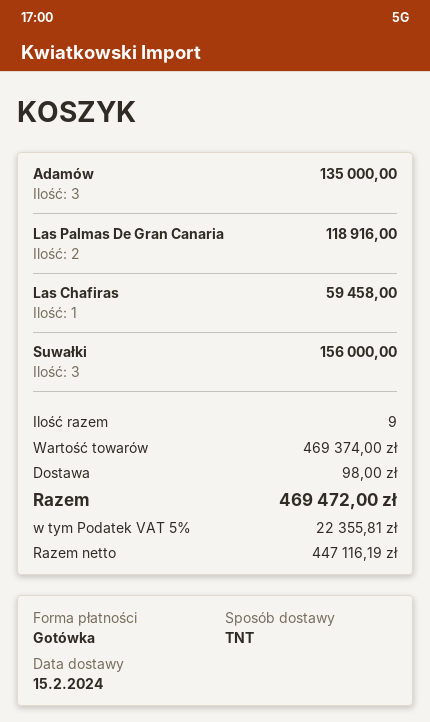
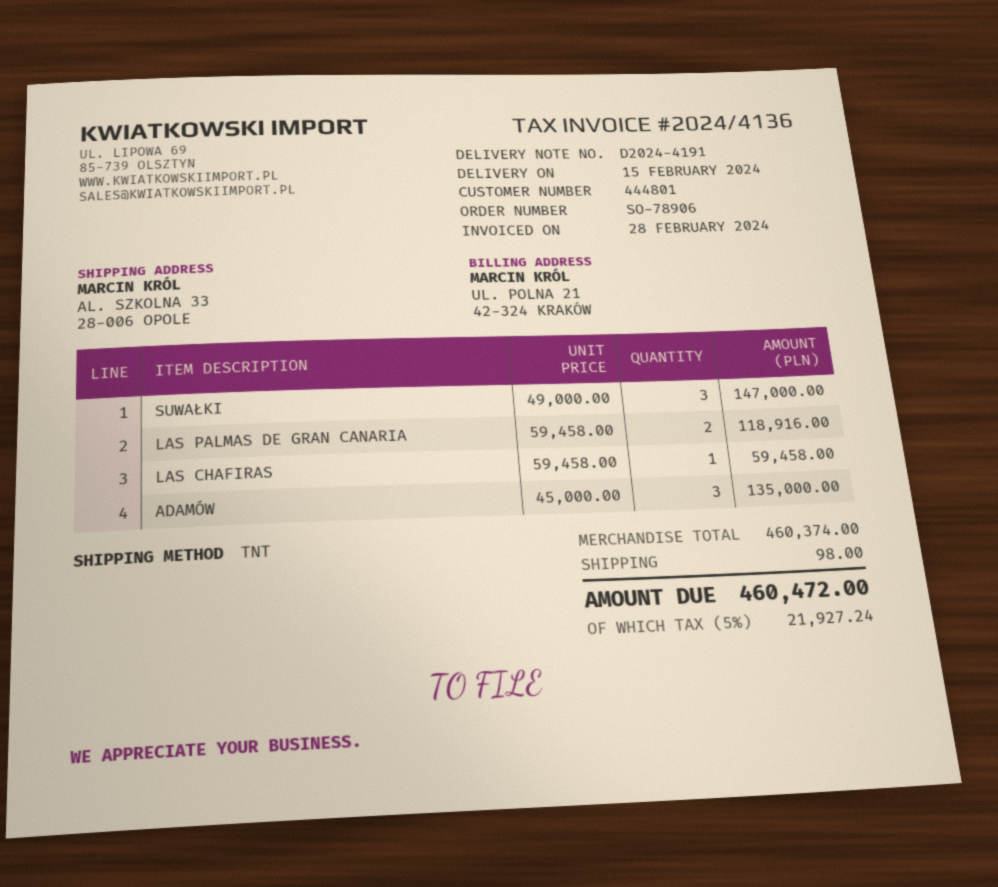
Suwałki: 3 for 156000.00 -> 3 for 147000.00
subtotal: 469374.00 -> 460374.00
tax: 5% = 22355.81 -> 5% = 21927.24
total: 469472.00 -> 460472.00

